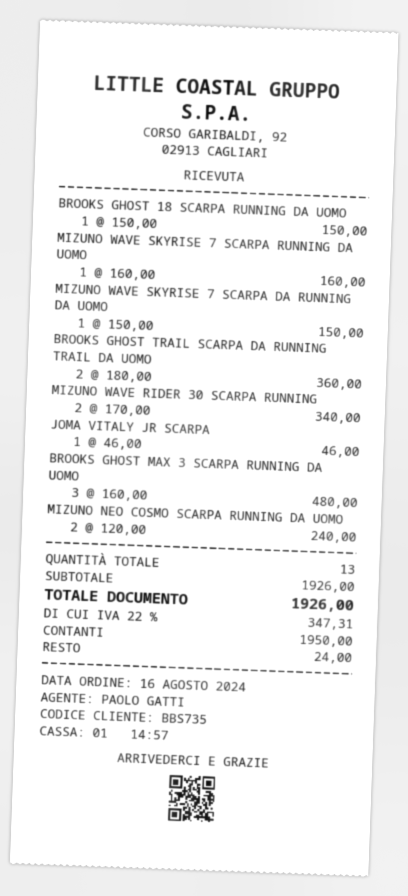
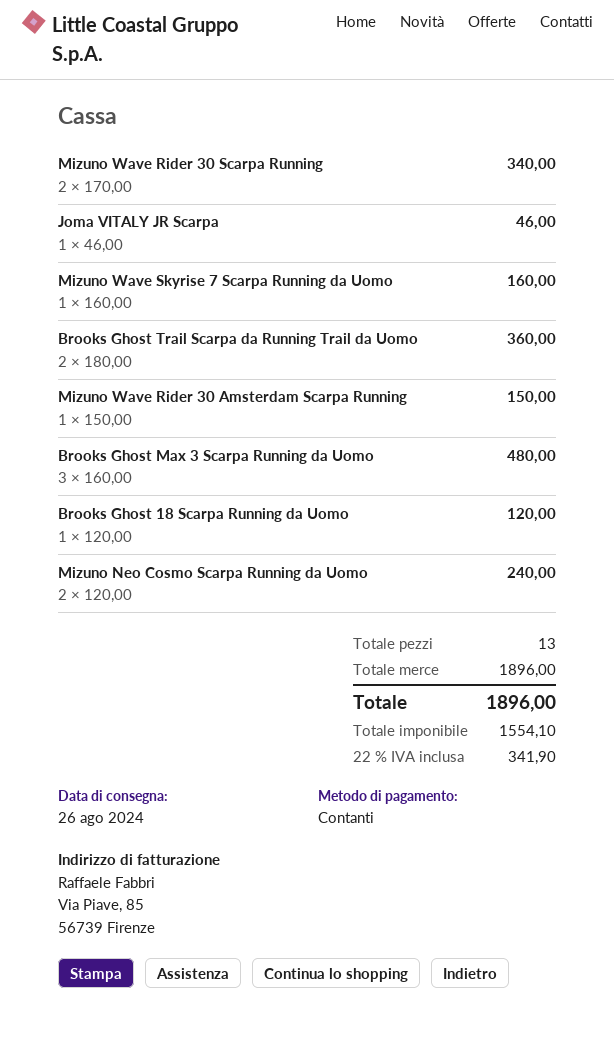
BROOKS GHOST 18 SCARPA RUNNING DA UOMO: 1 x 150.00 = 150.00 -> 1 x 120.00 = 120.00
MIZUNO WAVE SKYRISE 7 SCARPA DA RUNNING DA UOMO: 1 x 150.00 = 150.00 -> none
Mizuno Wave Rider 30 Amsterdam Scarpa Running: none -> 1 x 150.00 = 150.00
subtotal: 1926.00 -> 1896.00
tax: 22% = 347.31 -> 22% = 341.90
total: 1926.00 -> 1896.00

